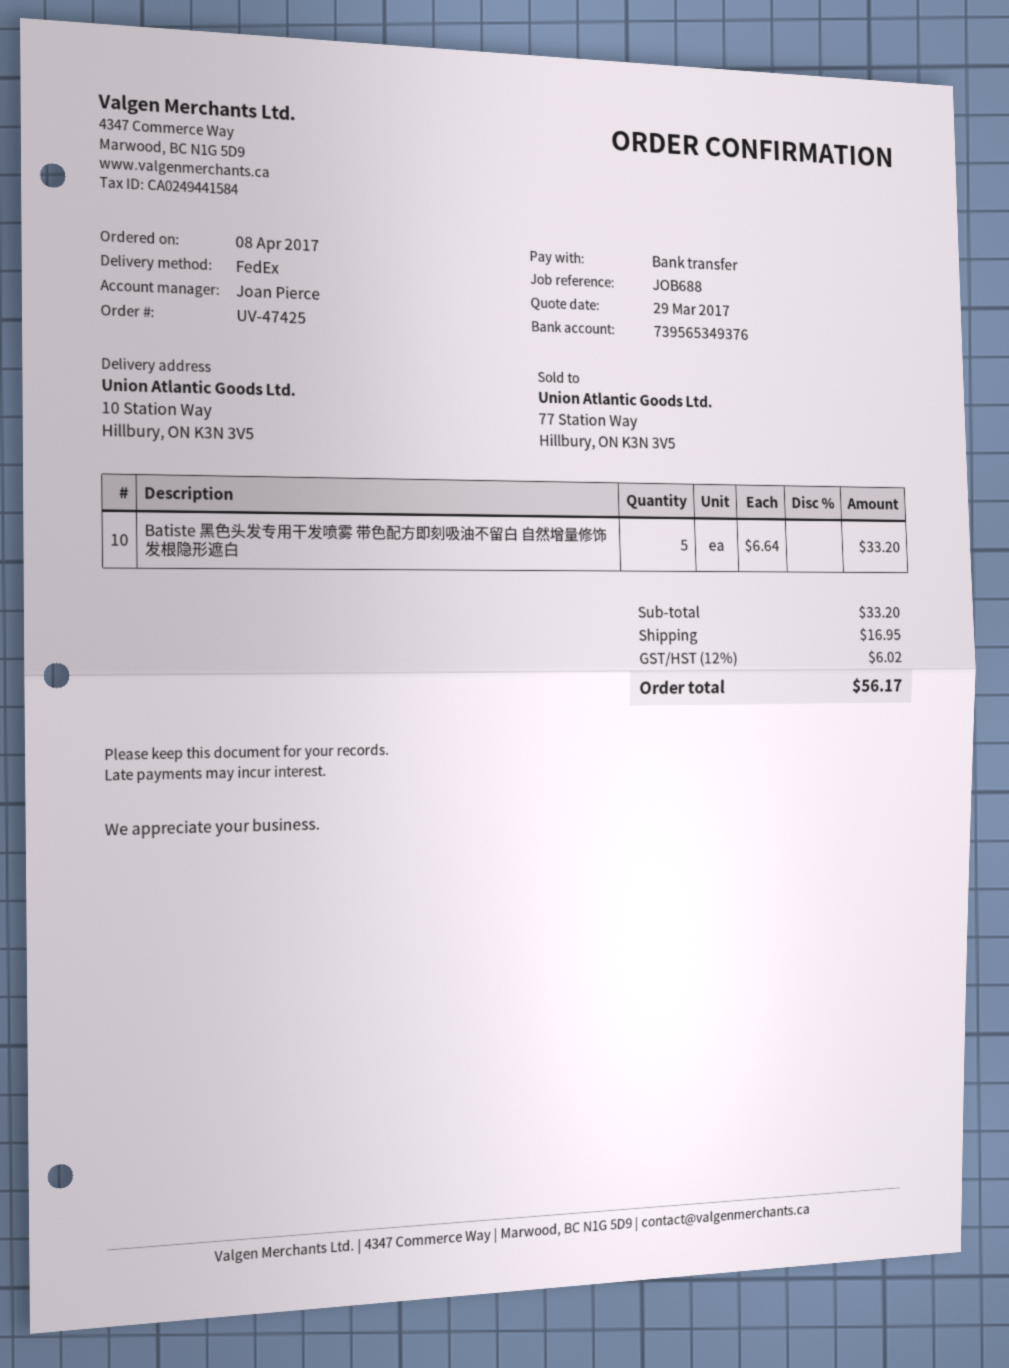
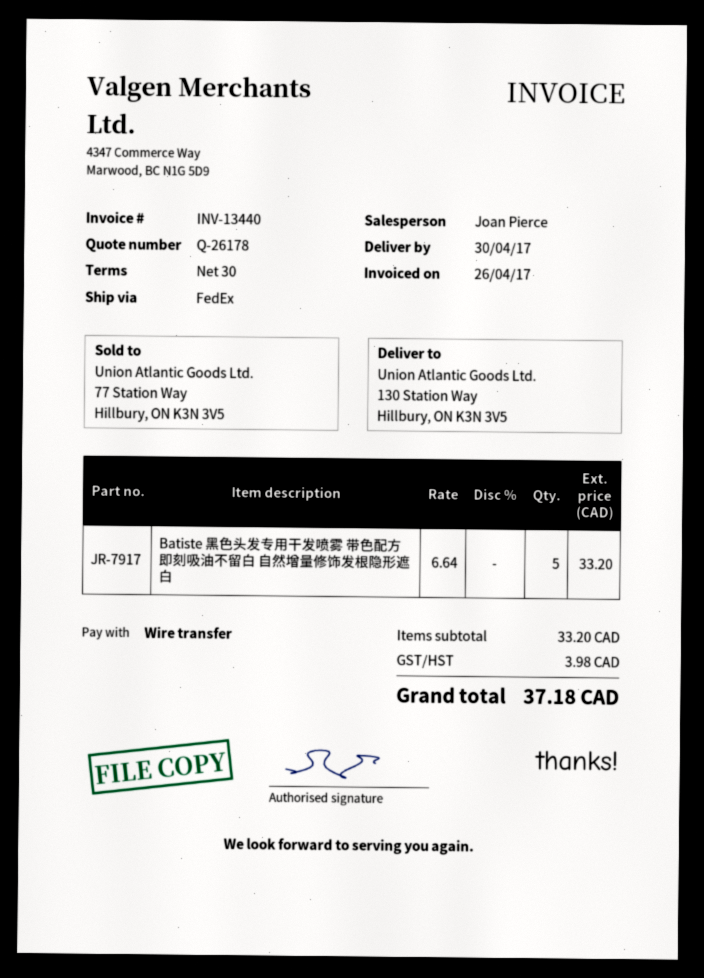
ship to: 10 Station Way, Hillbury, ON K3N 3V5 -> 130 Station Way, Hillbury, ON K3N 3V5
shipping: 16.95 -> none
tax: 6.02 -> 3.98
total: 56.17 -> 37.18

